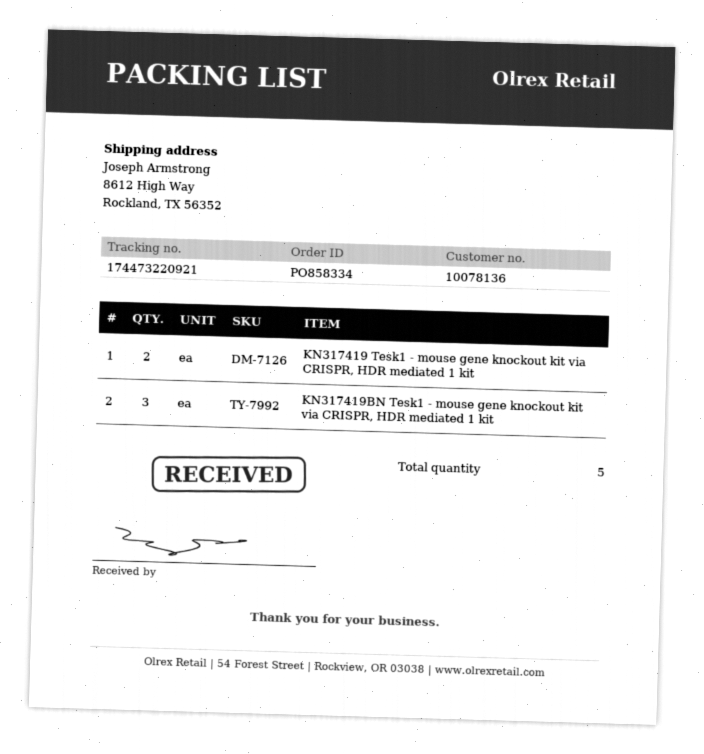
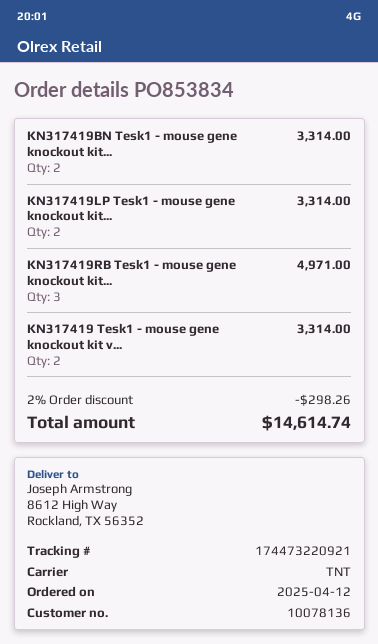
order number: PO858334 -> PO853834
KN317419BN Tesk1 - mouse gene knockout kit via CRISPR, HDR mediated 1 kit: 3 -> 2
KN317419LP Tesk1 - mouse gene knockout kit...: none -> 2
KN317419RB Tesk1 - mouse gene knockout kit...: none -> 3

